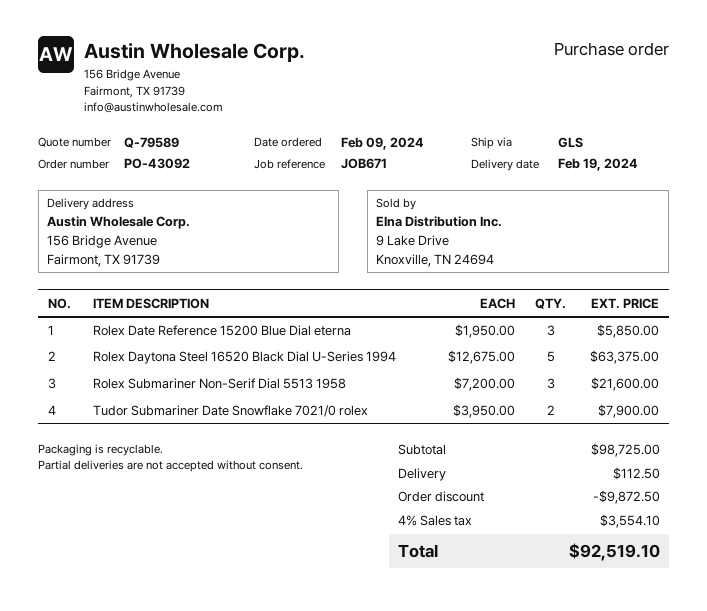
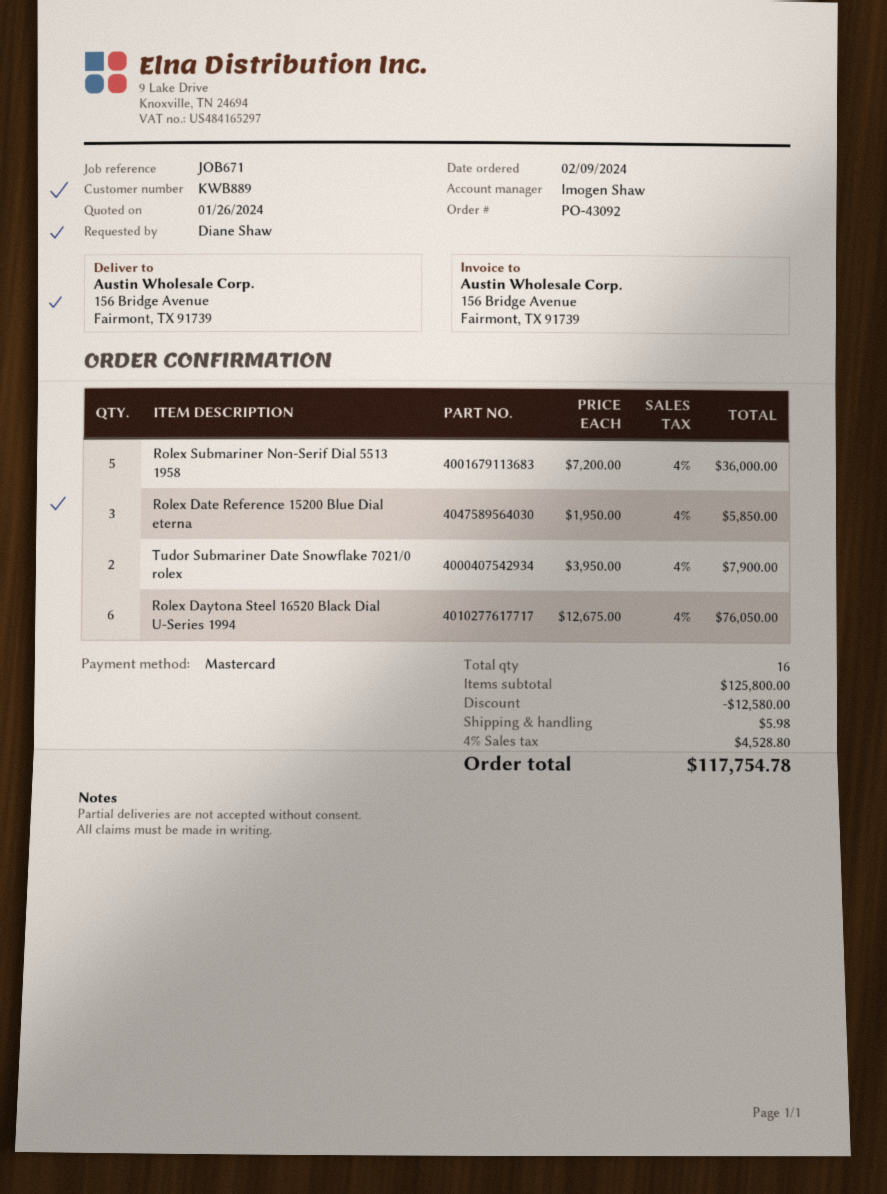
Rolex Daytona Steel 16520 Black Dial U-Series 1994: 5 x 12675.00 = 63375.00 -> 6 x 12675.00 = 76050.00
Rolex Submariner Non-Serif Dial 5513 1958: 3 x 7200.00 = 21600.00 -> 5 x 7200.00 = 36000.00
subtotal: 98725.00 -> 125800.00
discount: 9872.50 -> 12580.00
shipping: 112.50 -> 5.98
tax: 4% = 3554.10 -> 4% = 4528.80
total: 92519.10 -> 117754.78

